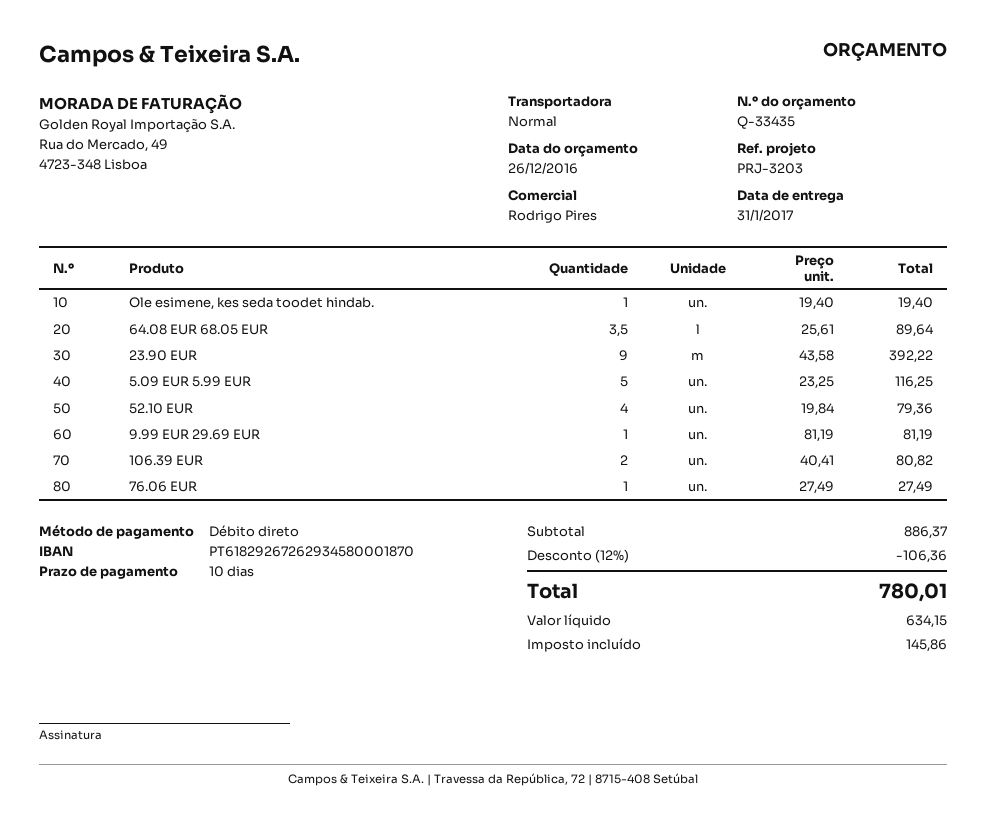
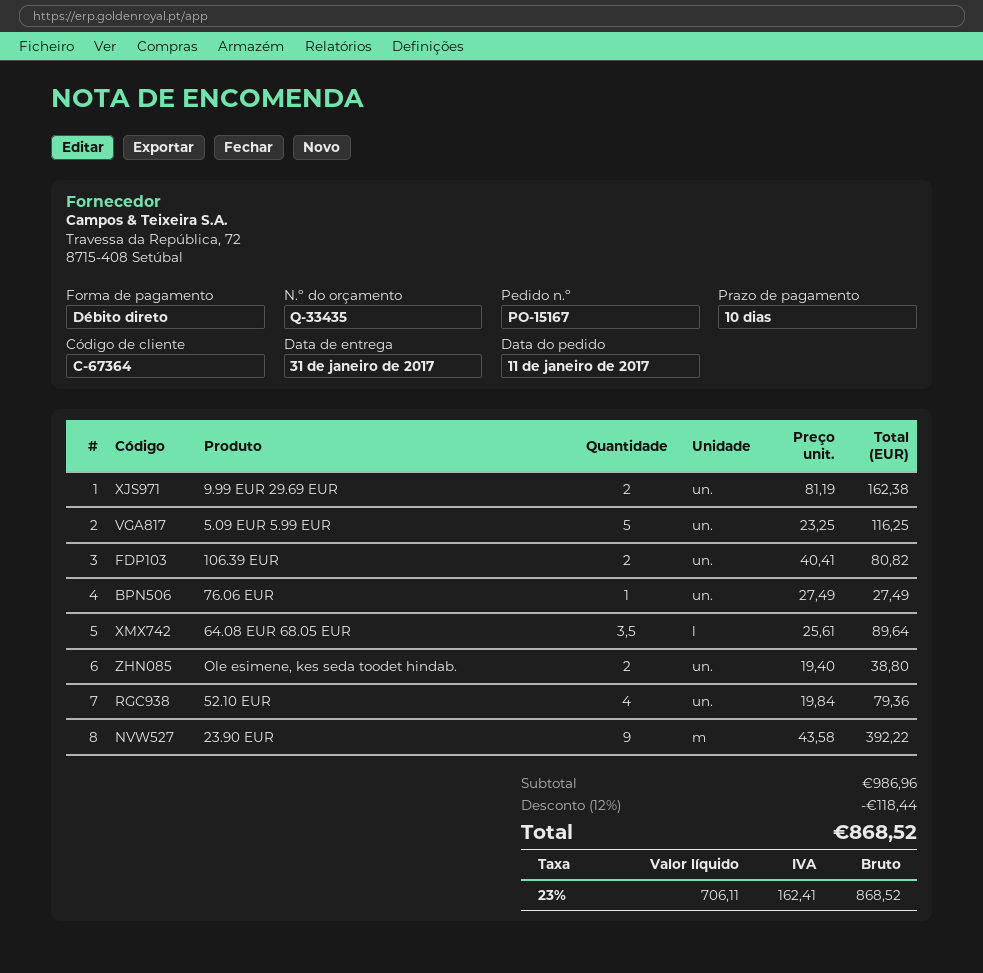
Ole esimene, kes seda toodet hindab.: 1 x 19.40 = 19.40 -> 2 x 19.40 = 38.80
9.99 EUR 29.69 EUR: 1 x 81.19 = 81.19 -> 2 x 81.19 = 162.38
subtotal: 886.37 -> 986.96
discount: 12% = 106.36 -> 12% = 118.44
net: 634.15 -> 706.11
tax: 145.86 -> 162.41
total: 780.01 -> 868.52

